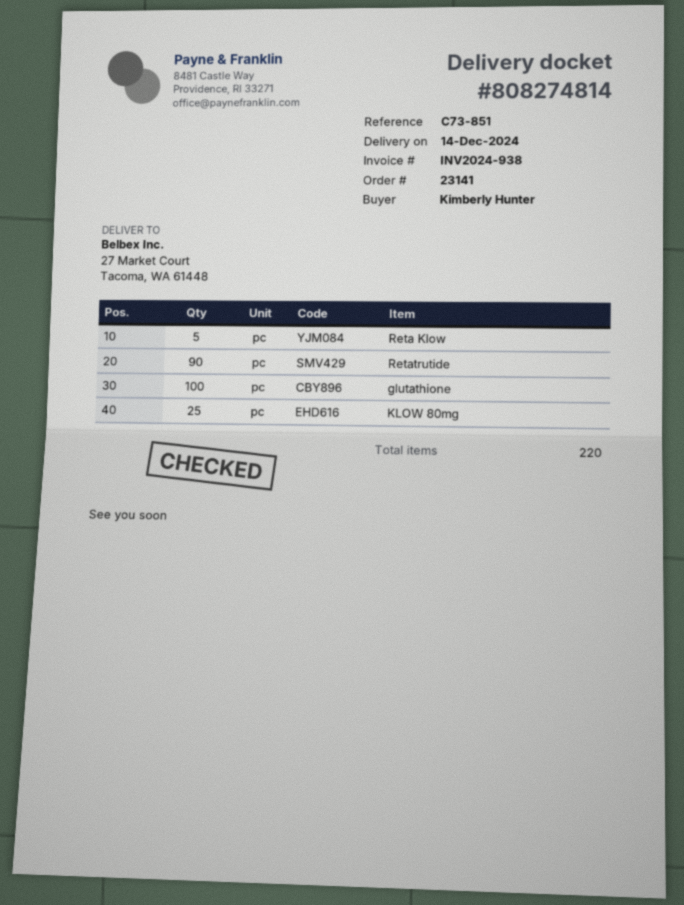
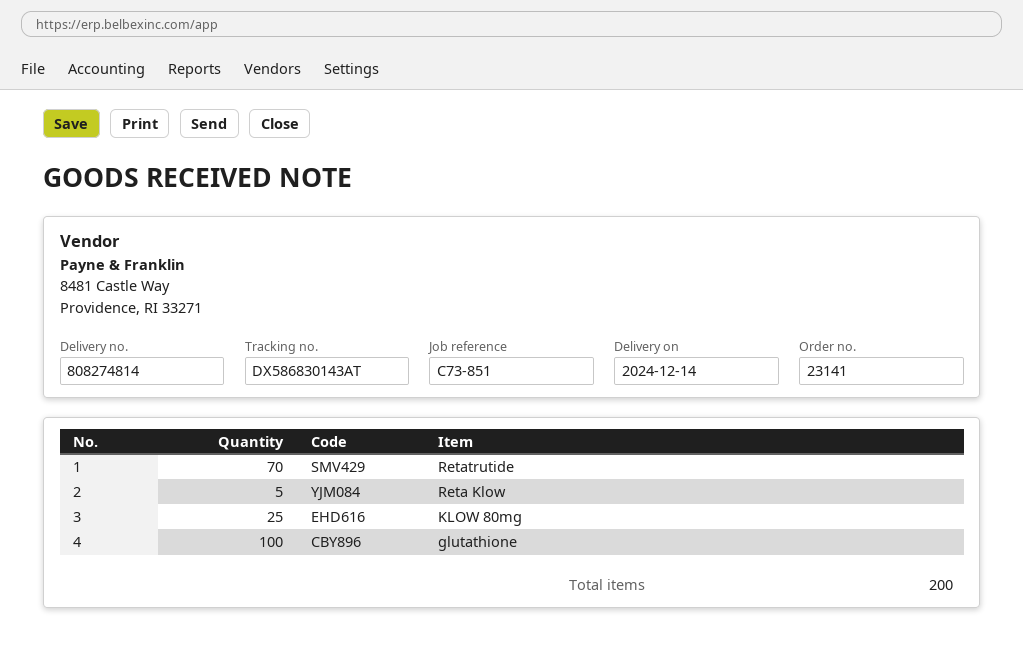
Retatrutide: 90 -> 70
total quantity: 220 -> 200

